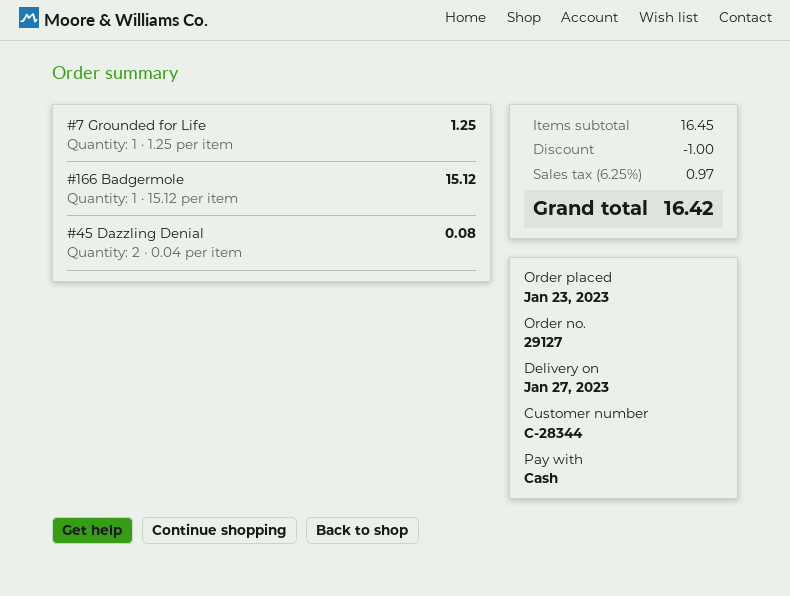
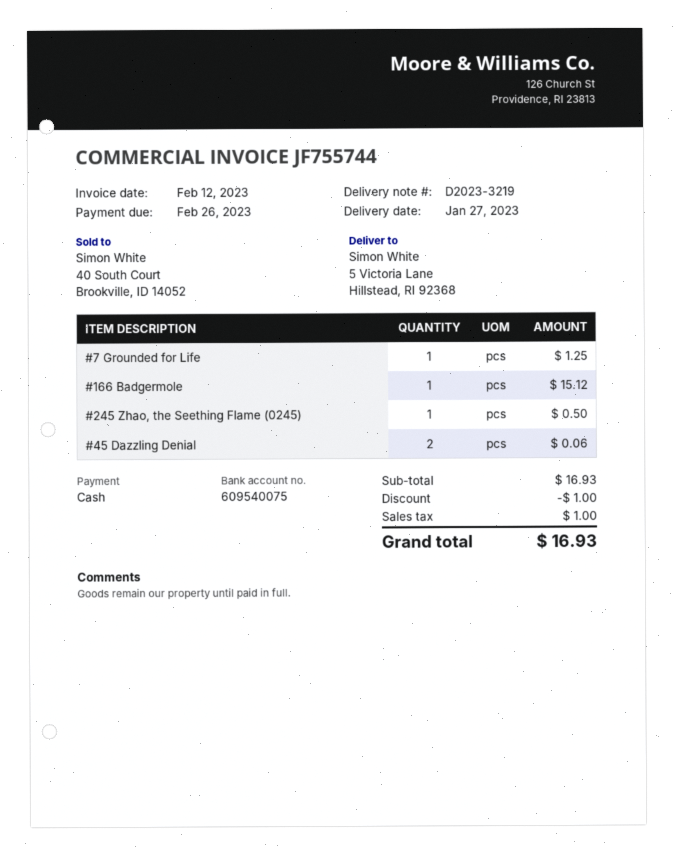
#45 Dazzling Denial: 2 for 0.08 -> 2 for 0.06
#245 Zhao, the Seething Flame (0245): none -> 1 for 0.50
subtotal: 16.45 -> 16.93
tax: 0.97 -> 1.00
total: 16.42 -> 16.93

